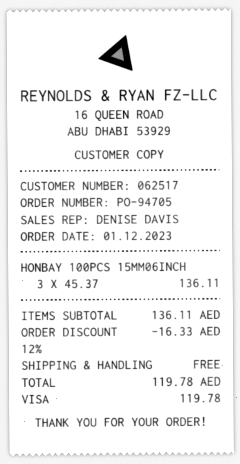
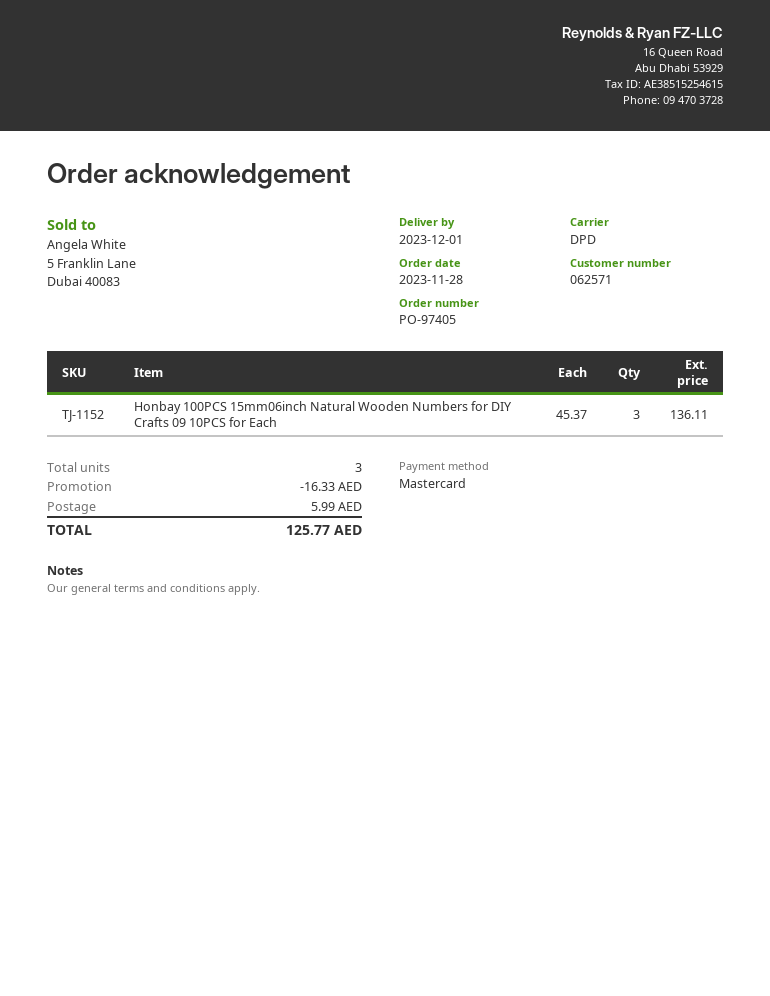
order number: PO-94705 -> PO-97405
order date: 2023-12-01 -> 2023-11-28
customer number: 062517 -> 062571
payment method: Visa -> Mastercard
shipping: 0.00 -> 5.99
total: 119.78 -> 125.77

